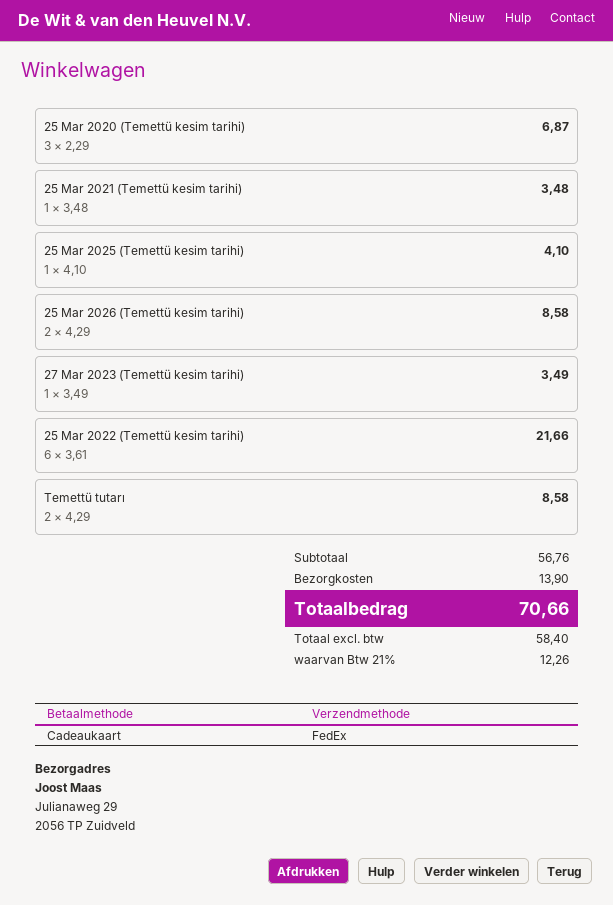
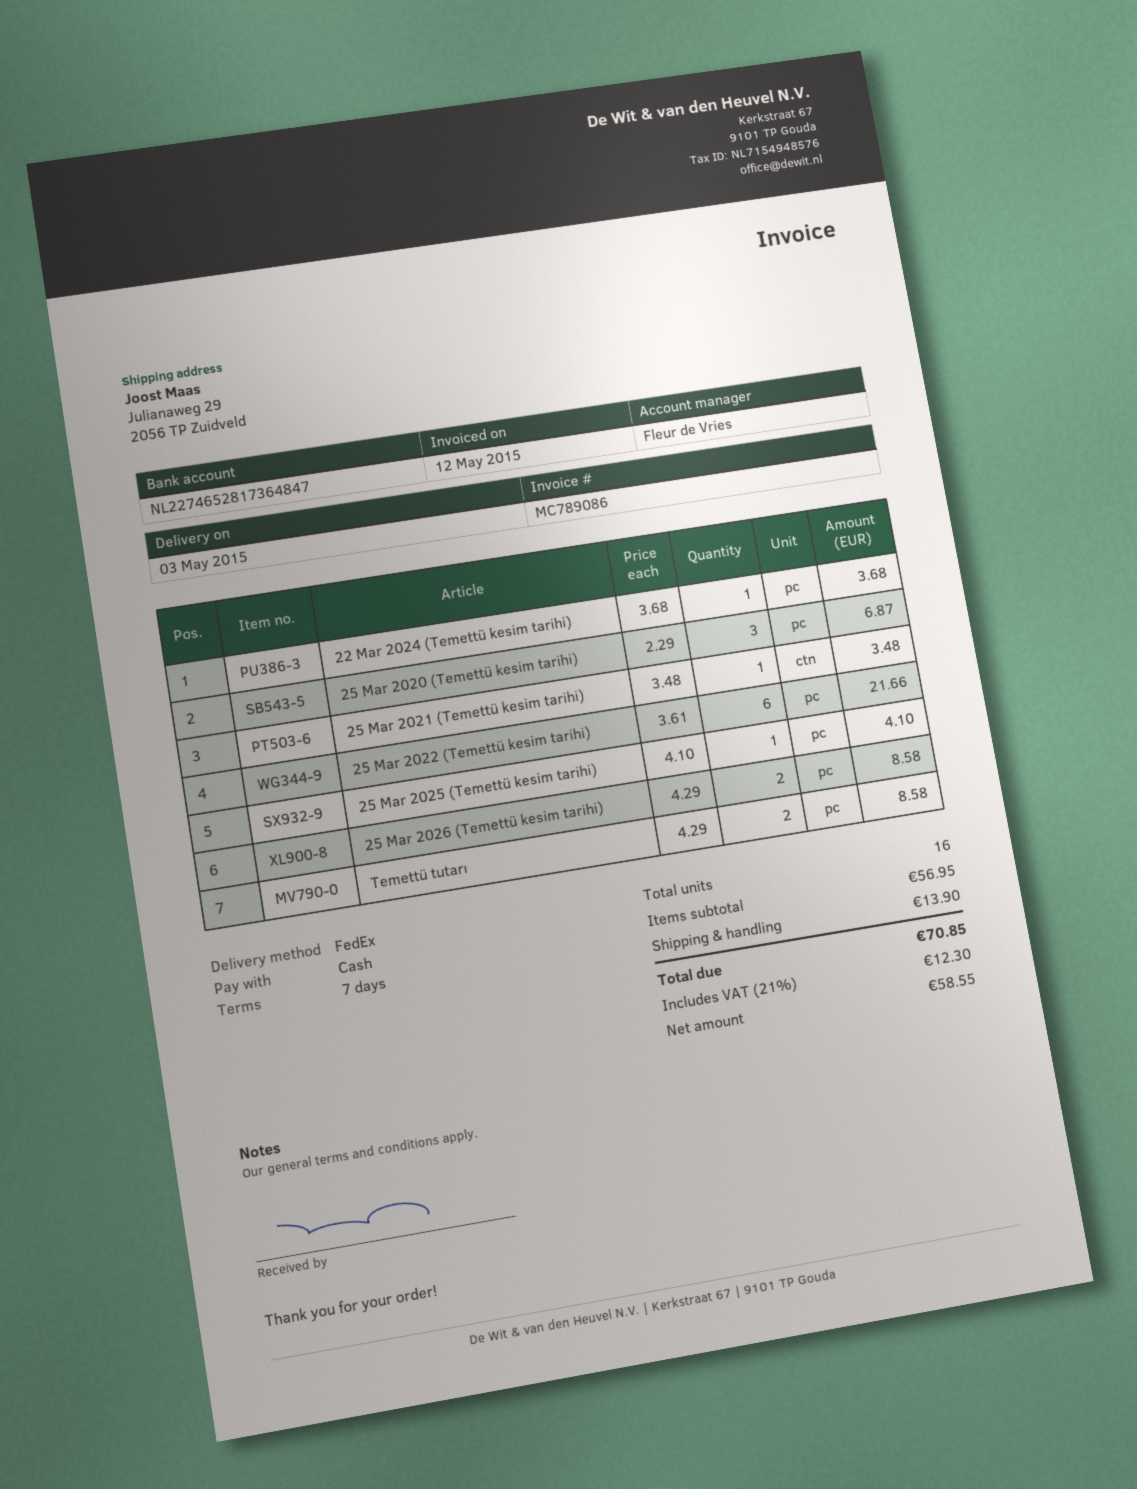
payment method: gift card -> cash
27 Mar 2023 (Temettü kesim tarihi): 1 x 3.49 = 3.49 -> none
22 Mar 2024 (Temettü kesim tarihi): none -> 1 x 3.68 = 3.68
subtotal: 56.76 -> 56.95
net: 58.40 -> 58.55
tax: 21% = 12.26 -> 21% = 12.30
total: 70.66 -> 70.85

